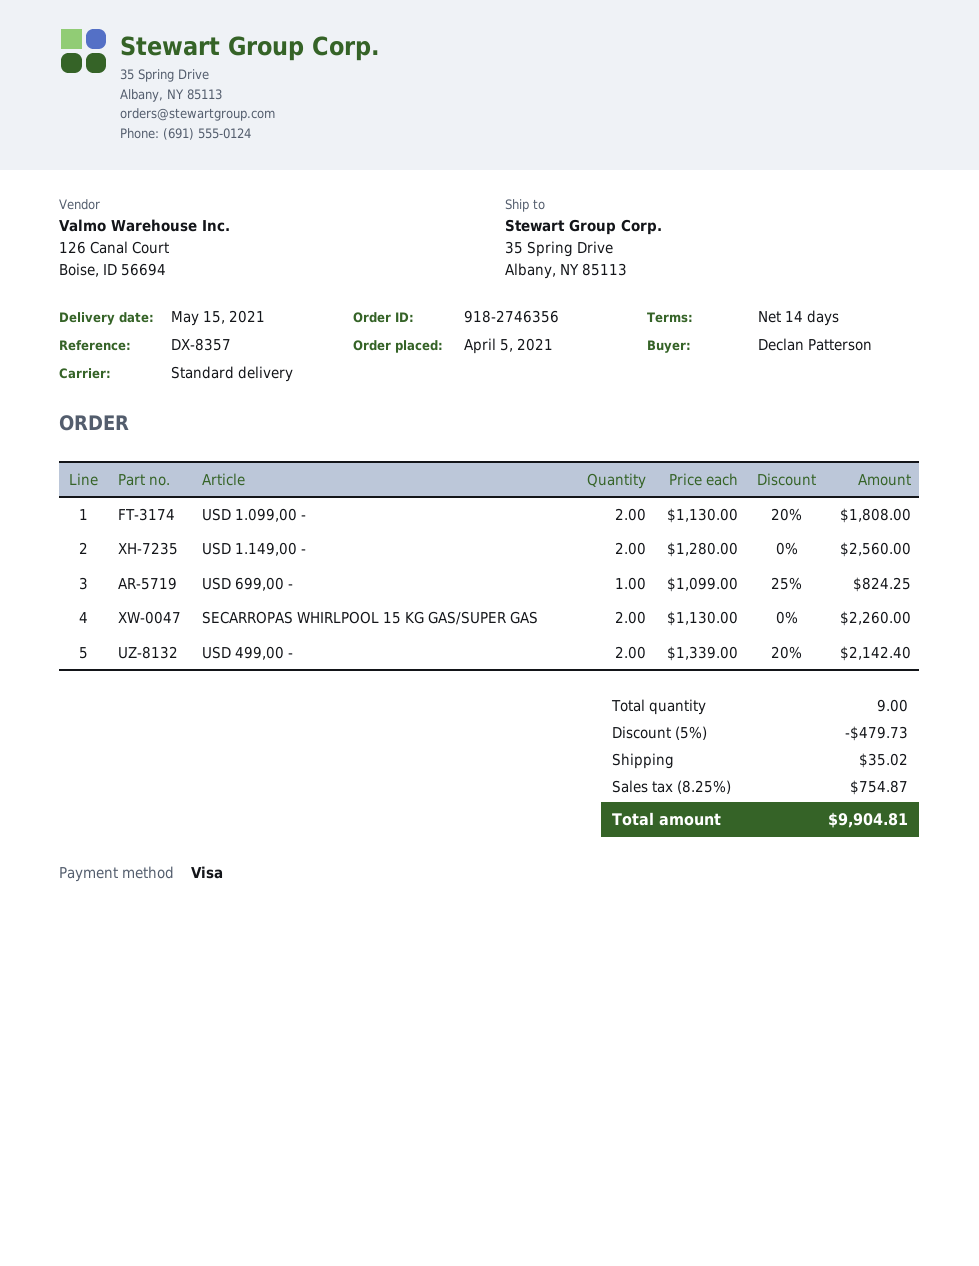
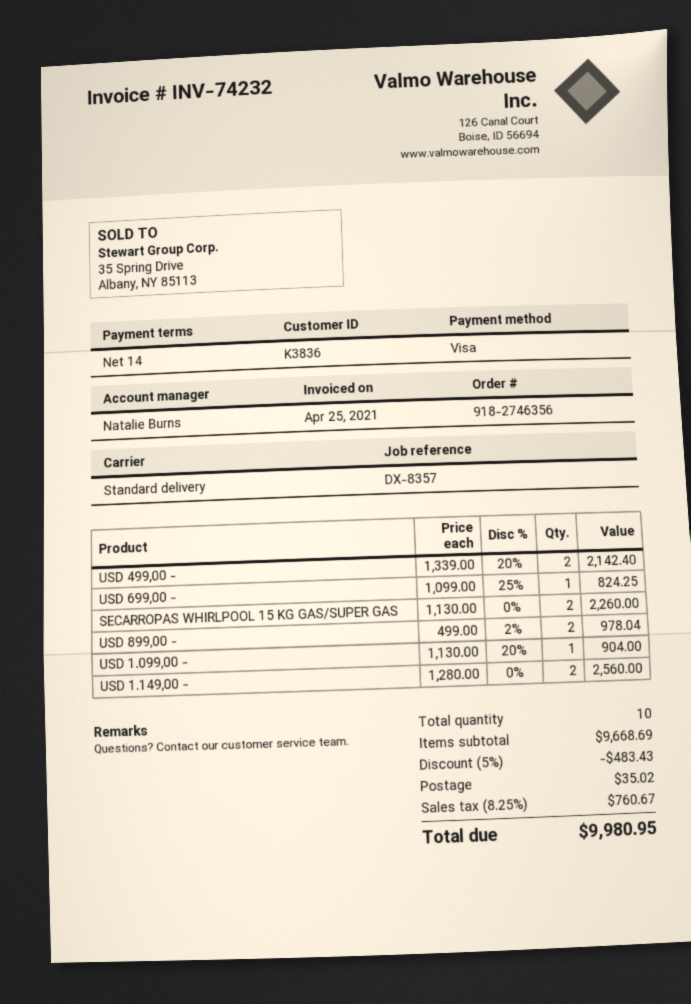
USD 1.099,00 -: 2 x 1130.00 - 20% = 1808.00 -> 1 x 1130.00 - 20% = 904.00
USD 899,00 -: none -> 2 x 499.00 - 2% = 978.04
total quantity: 9 -> 10
discount: 5% = 479.73 -> 5% = 483.43
tax: 8.25% = 754.87 -> 8.25% = 760.67
total: 9904.81 -> 9980.95

